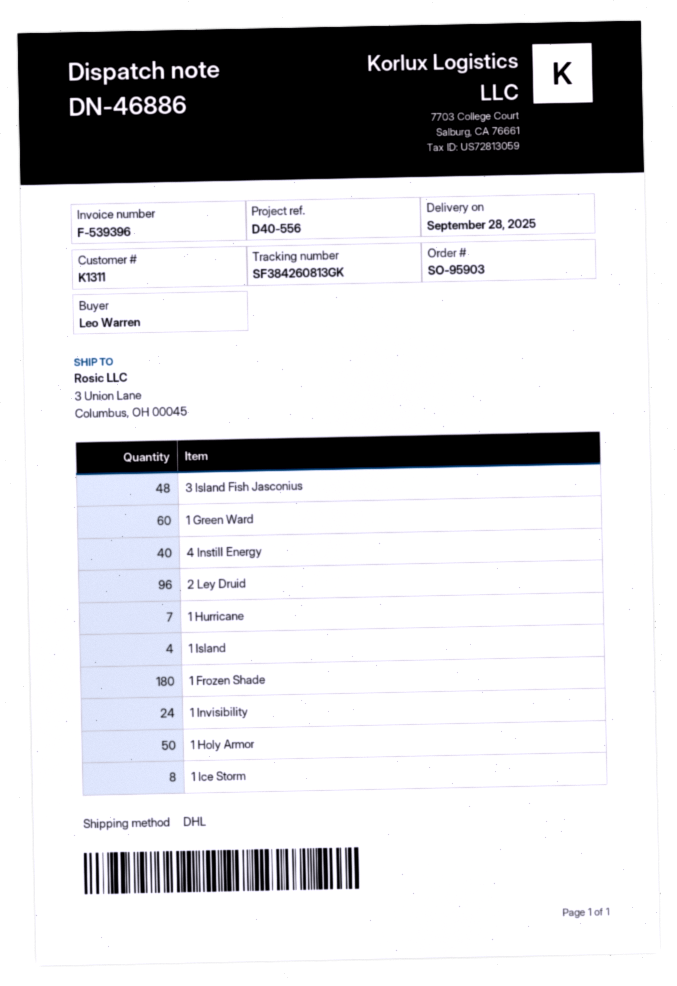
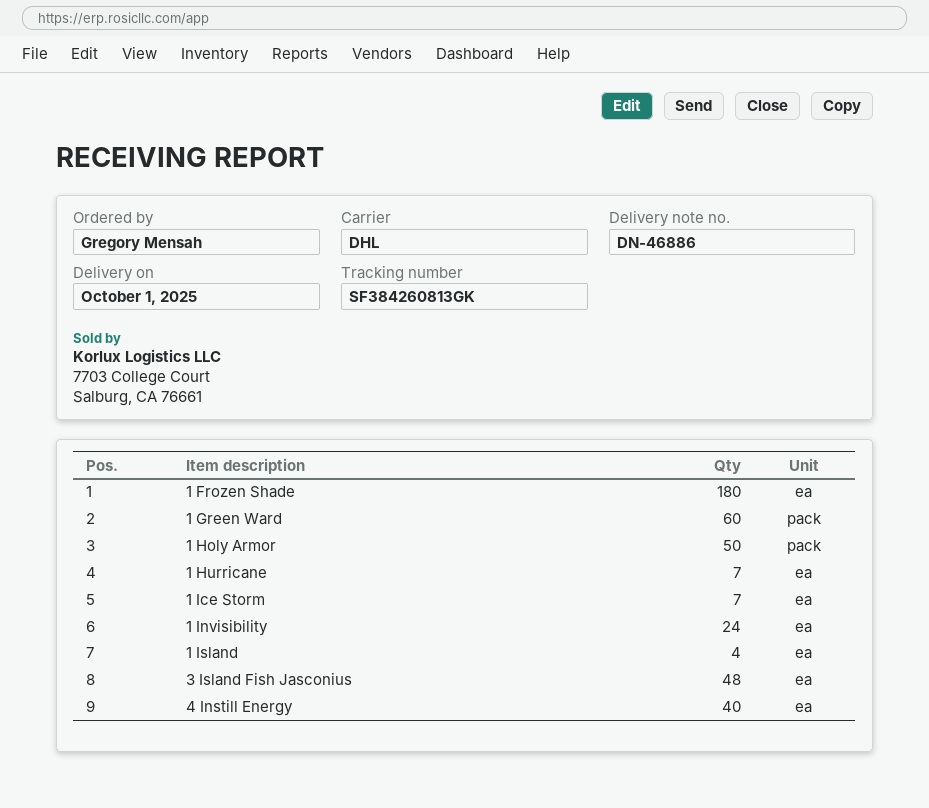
delivery date: 2025-09-28 -> 2025-10-01
ordered by: Leo Warren -> Gregory Mensah
2 Ley Druid: 96 -> none
1 Ice Storm: 8 -> 7

